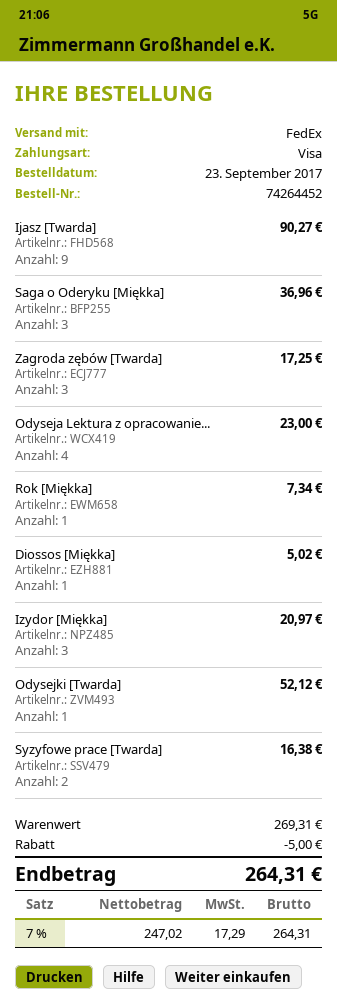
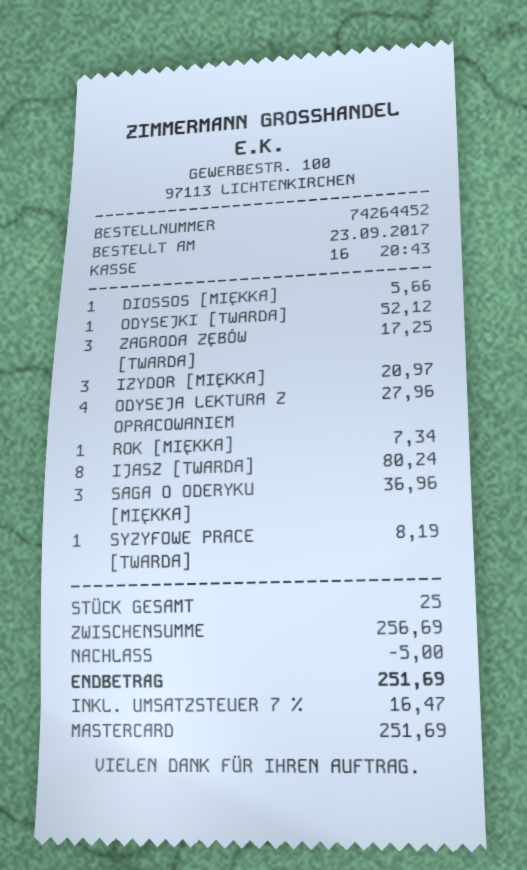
payment method: Visa -> Mastercard
Ijasz [Twarda]: 9 for 90.27 -> 8 for 80.24
Odyseja Lektura z opracowanie...: 4 for 23.00 -> 4 for 27.96
Diossos [Miękka]: 1 for 5.02 -> 1 for 5.66
Syzyfowe prace [Twarda]: 2 for 16.38 -> 1 for 8.19
subtotal: 269.31 -> 256.69
tax: 7% = 17.29 -> 7% = 16.47
total: 264.31 -> 251.69

